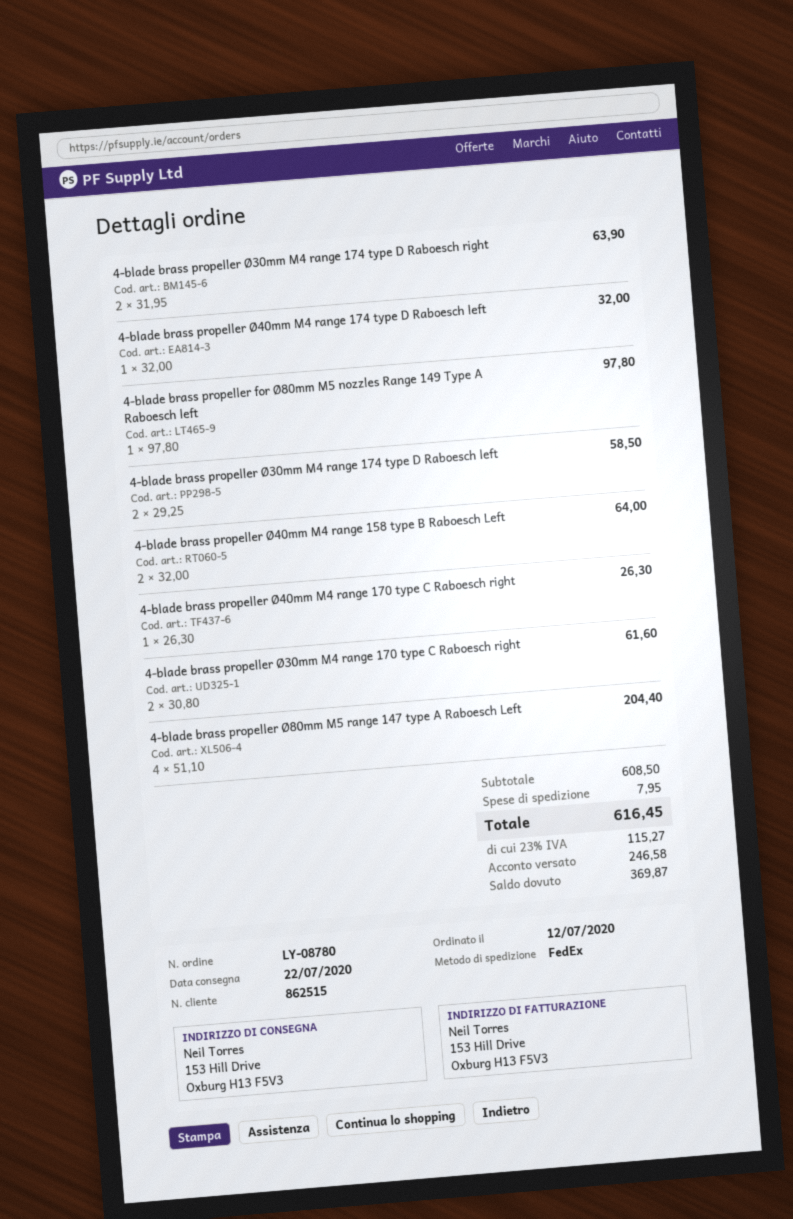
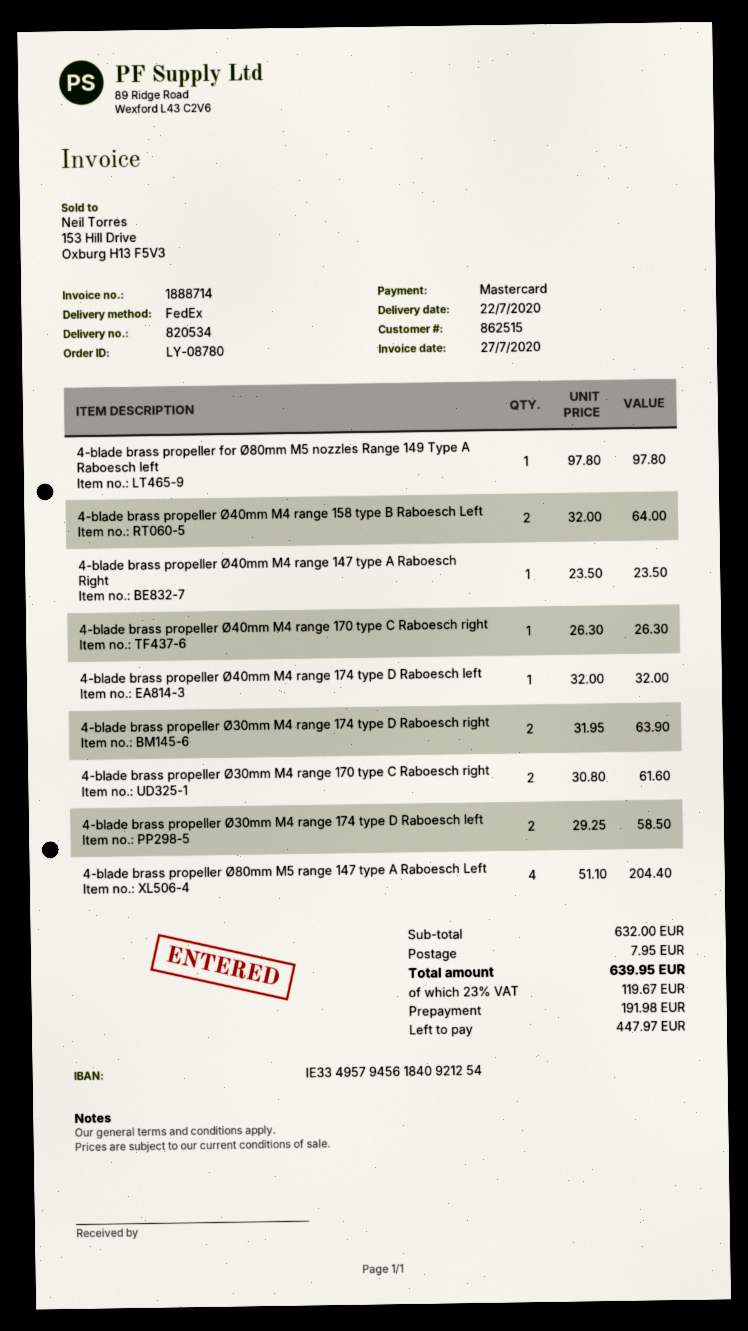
4-blade brass propeller Ø40mm M4 range 147 type A Raboesch Right: none -> 1 x 23.50 = 23.50
subtotal: 608.50 -> 632.00
tax: 23% = 115.27 -> 23% = 119.67
total: 616.45 -> 639.95
deposit: 246.58 -> 191.98
balance: 369.87 -> 447.97

